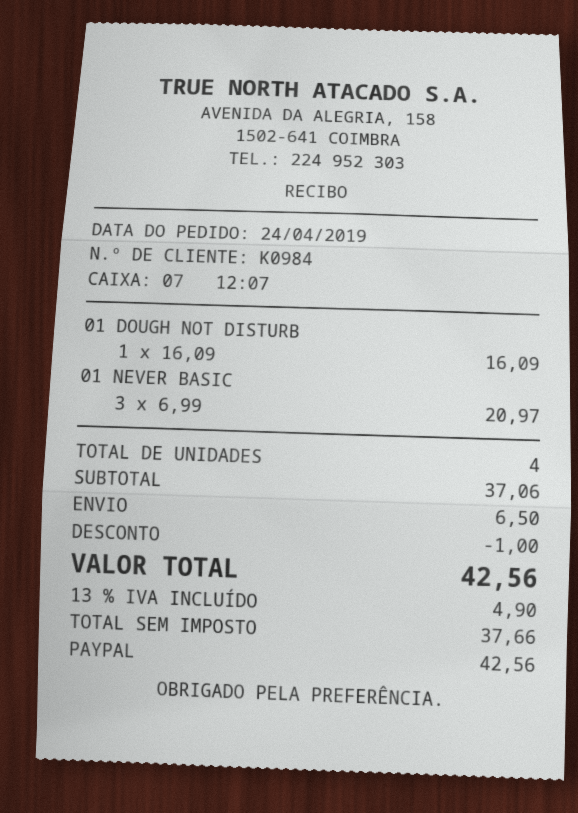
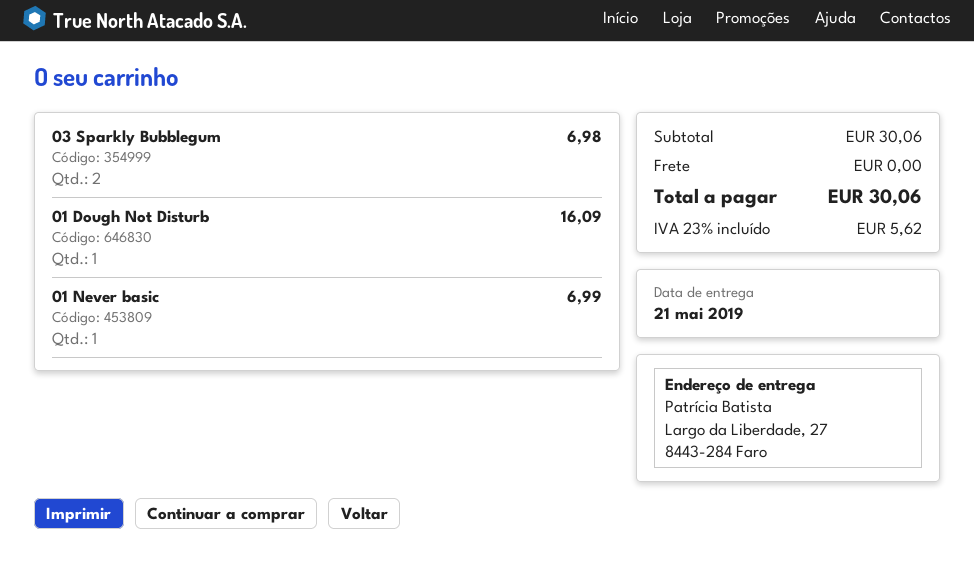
01 NEVER BASIC: 3 for 20.97 -> 1 for 6.99
03 Sparkly Bubblegum: none -> 2 for 6.98
subtotal: 37.06 -> 30.06
discount: 1.00 -> none
shipping: 6.50 -> 0.00
tax: 13% = 4.90 -> 23% = 5.62
total: 42.56 -> 30.06

